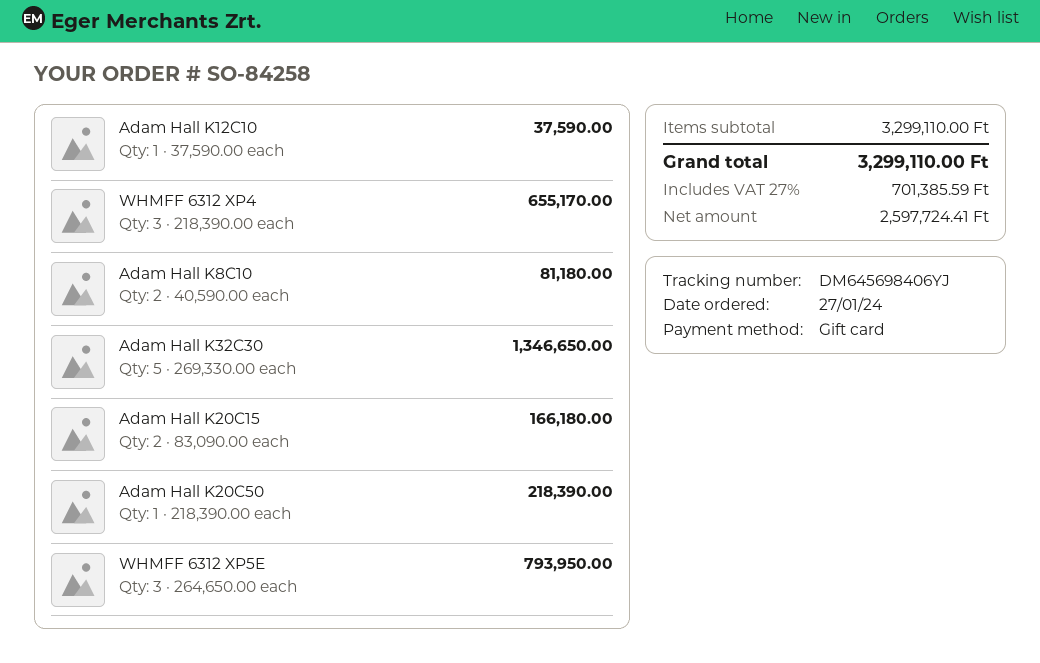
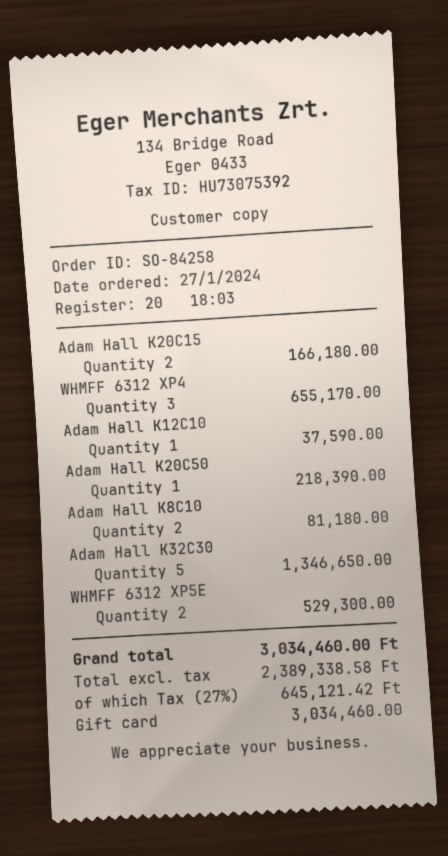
WHMFF 6312 XP5E: 3 for 793950.00 -> 2 for 529300.00
net: 2597724.41 -> 2389338.58
tax: 27% = 701385.59 -> 27% = 645121.42
total: 3299110.00 -> 3034460.00

